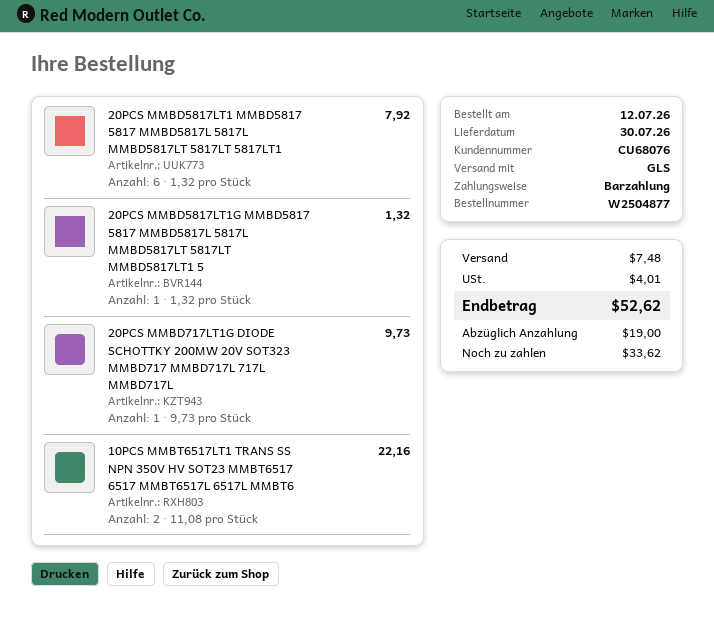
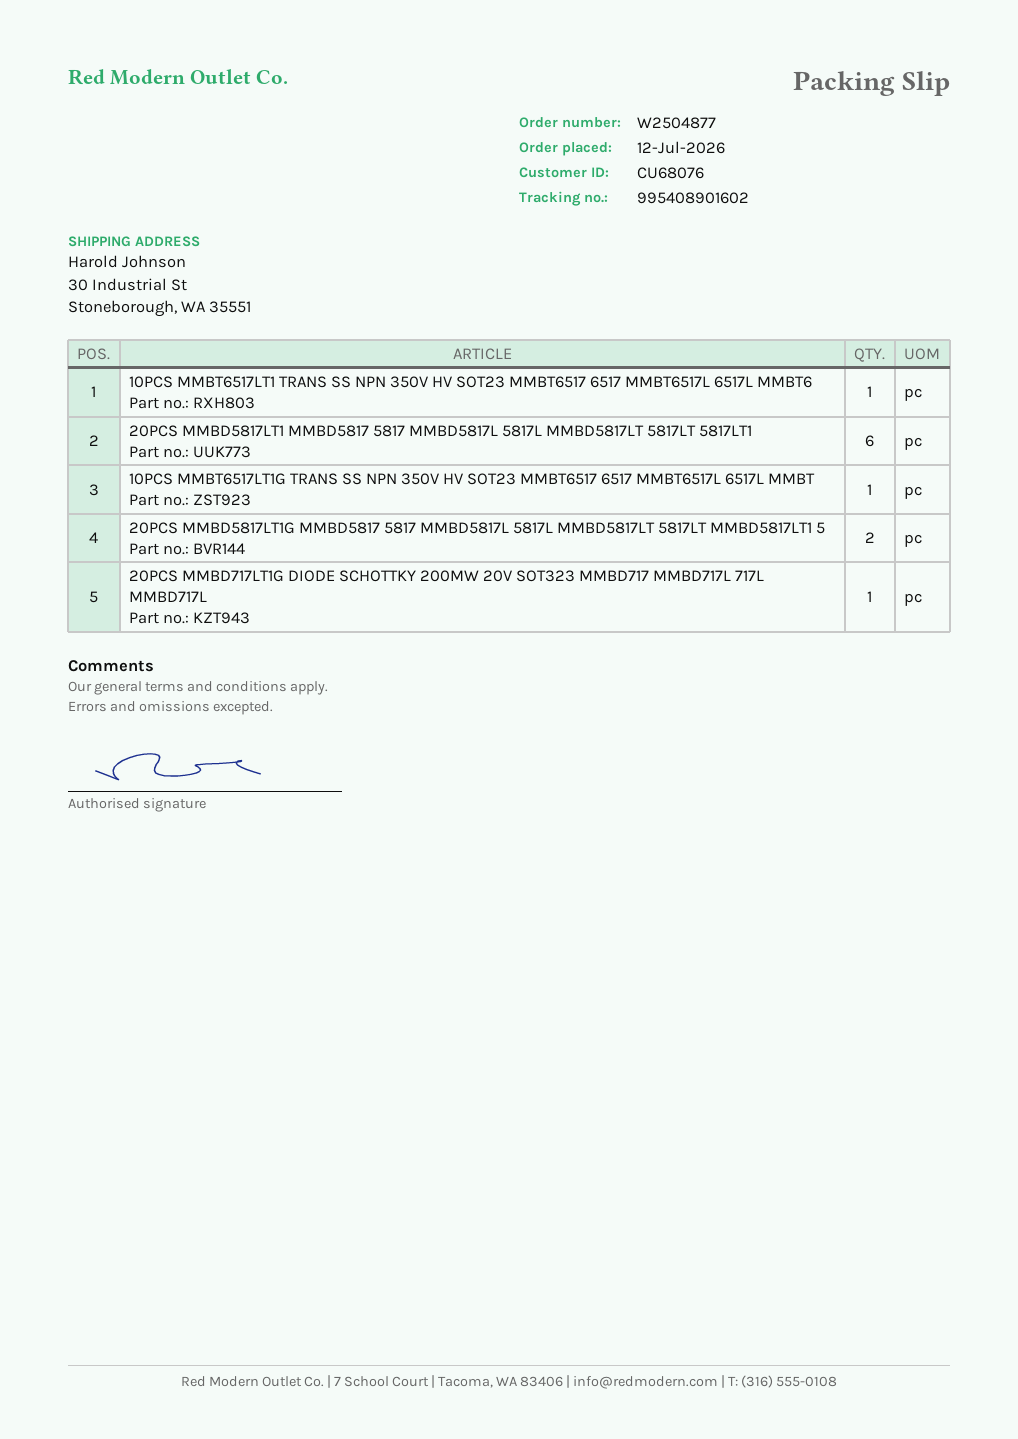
20PCS MMBD5817LT1G MMBD5817 5817 MMBD5817L 5817L MMBD5817LT 5817LT MMBD5817LT1 5: 1 -> 2
10PCS MMBT6517LT1 TRANS SS NPN 350V HV SOT23 MMBT6517 6517 MMBT6517L 6517L MMBT6: 2 -> 1
10PCS MMBT6517LT1G TRANS SS NPN 350V HV SOT23 MMBT6517 6517 MMBT6517L 6517L MMBT: none -> 1

